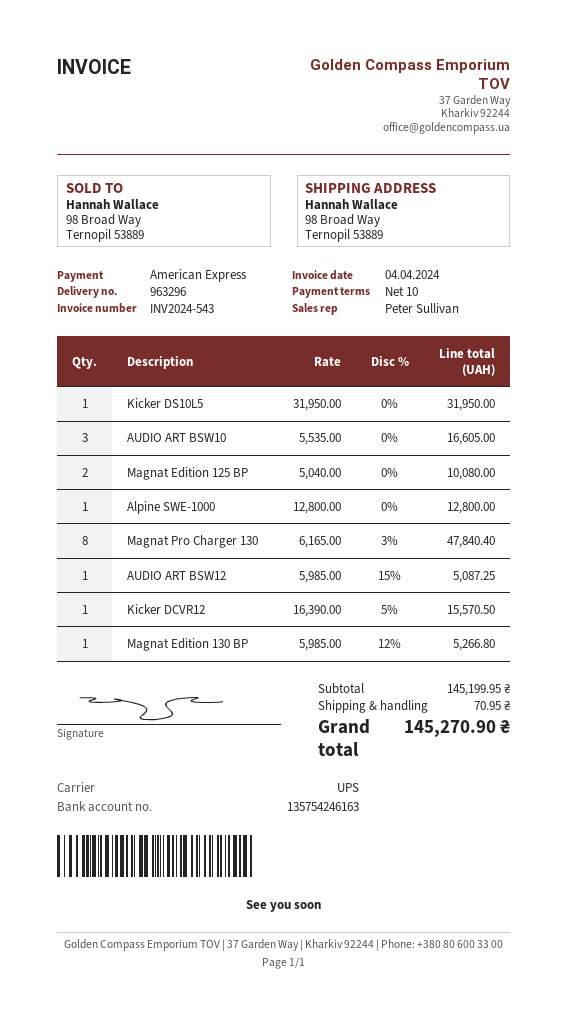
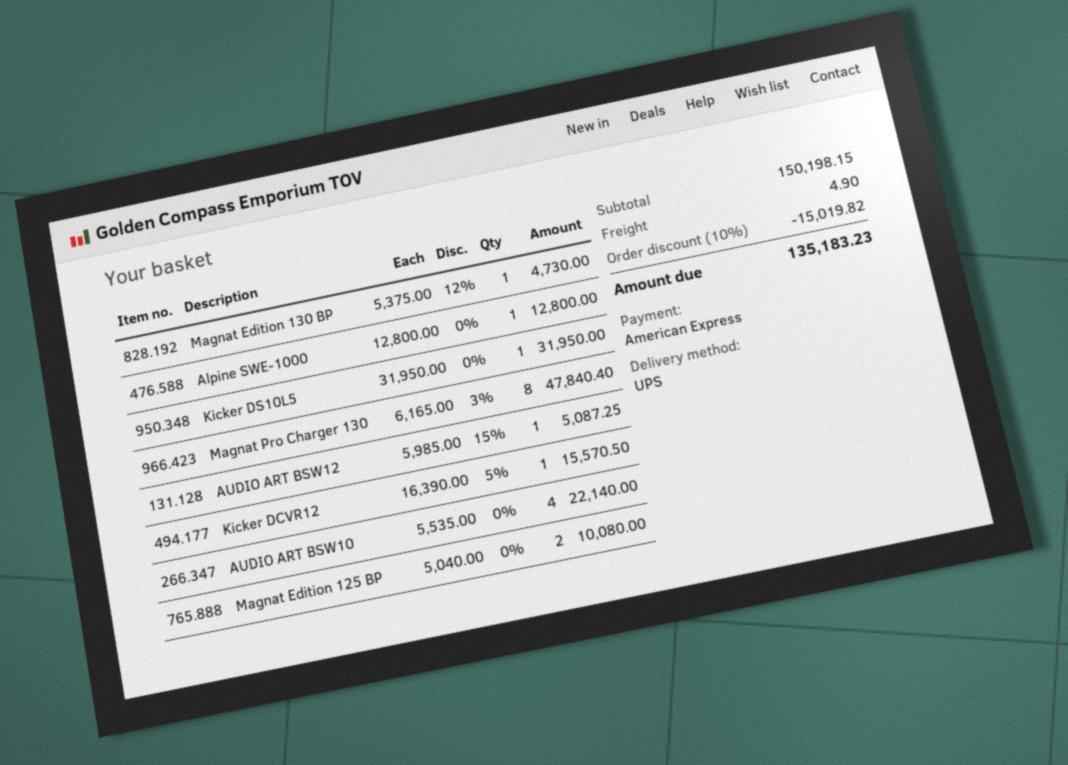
AUDIO ART BSW10: 3 x 5535.00 = 16605.00 -> 4 x 5535.00 = 22140.00
Magnat Edition 130 BP: 1 x 5985.00 - 12% = 5266.80 -> 1 x 5375.00 - 12% = 4730.00
subtotal: 145199.95 -> 150198.15
discount: none -> 10% = 15019.82
shipping: 70.95 -> 4.90
total: 145270.90 -> 135183.23

